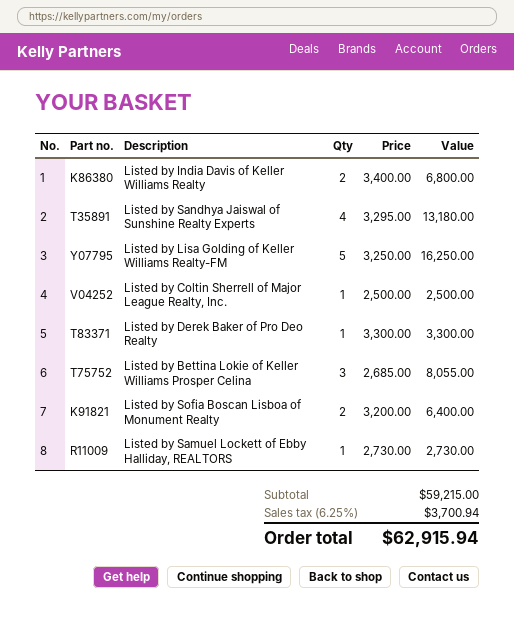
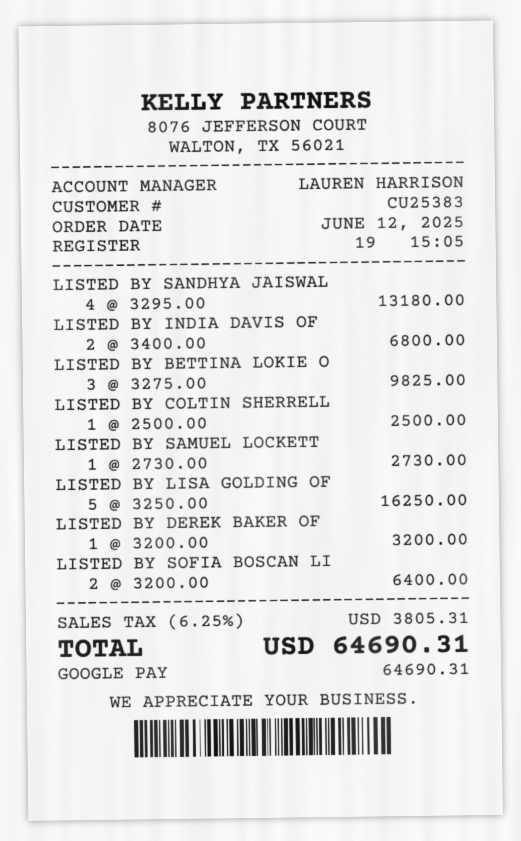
Listed by Derek Baker of Pro Deo Realty: 1 x 3300.00 = 3300.00 -> 1 x 3200.00 = 3200.00
Listed by Bettina Lokie of Keller Williams Prosper Celina: 3 x 2685.00 = 8055.00 -> 3 x 3275.00 = 9825.00
tax: 6.25% = 3700.94 -> 6.25% = 3805.31
total: 62915.94 -> 64690.31

